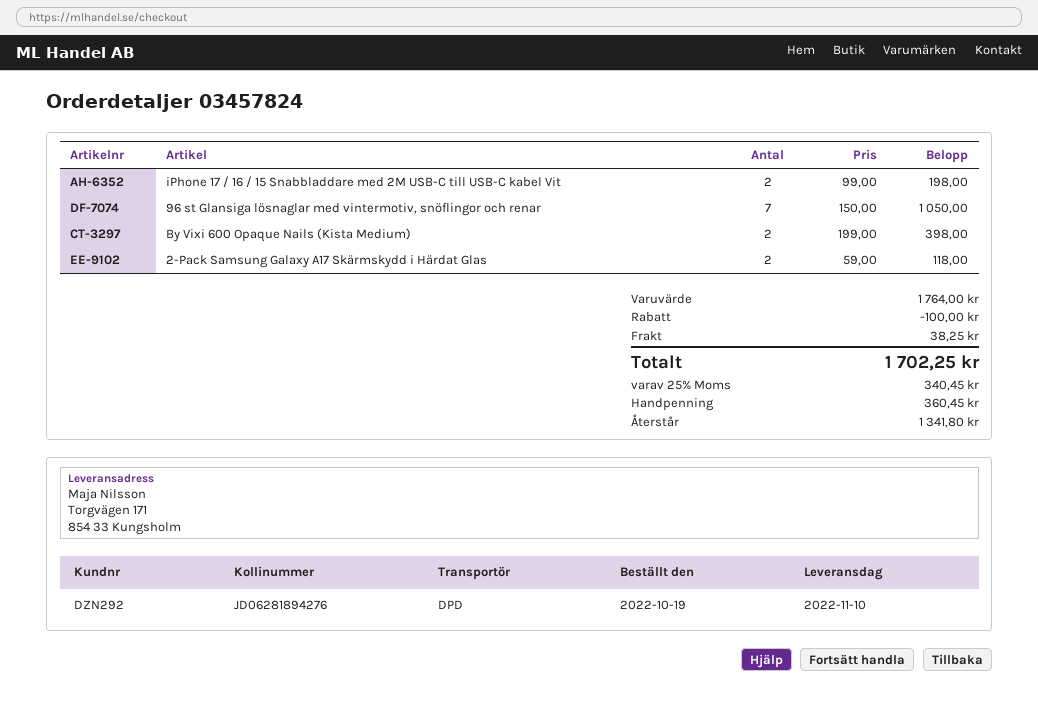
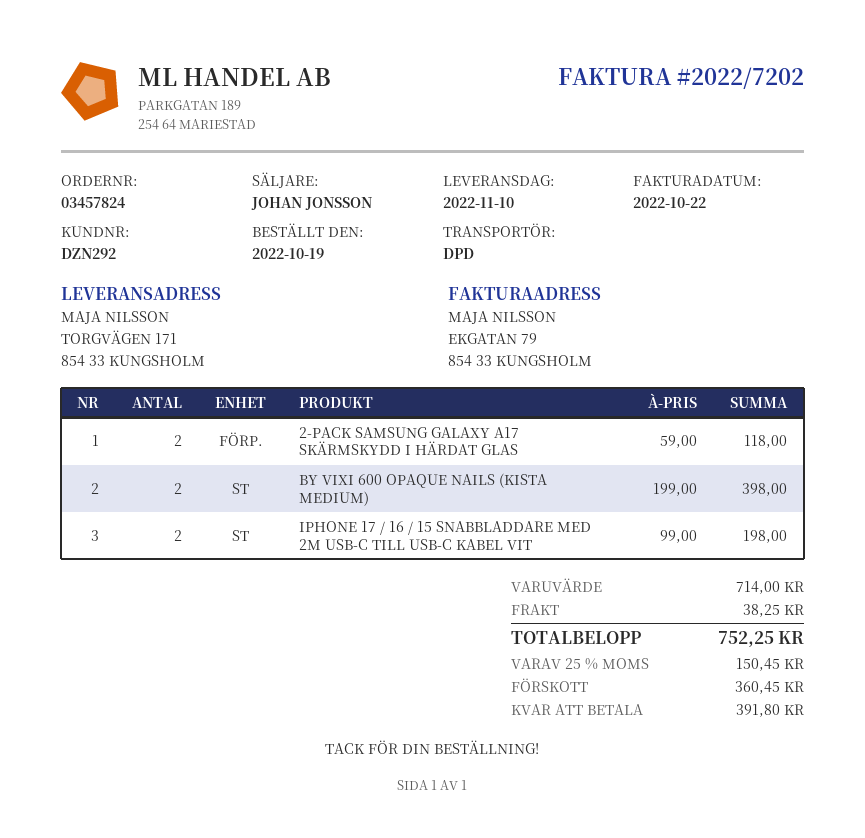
96 st Glansiga lösnaglar med vintermotiv, snöflingor och renar: 7 x 150.00 = 1050.00 -> none
subtotal: 1764.00 -> 714.00
discount: 100.00 -> none
tax: 25% = 340.45 -> 25% = 150.45
total: 1702.25 -> 752.25
balance: 1341.80 -> 391.80

